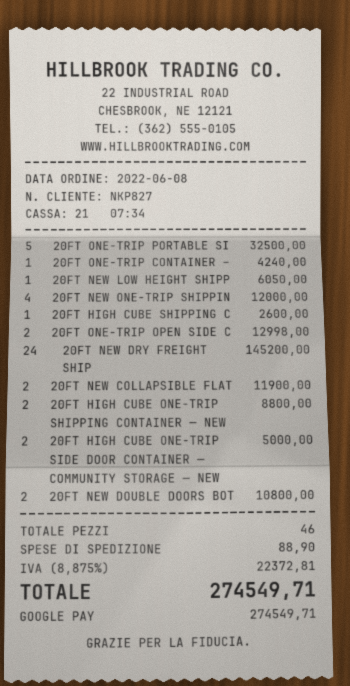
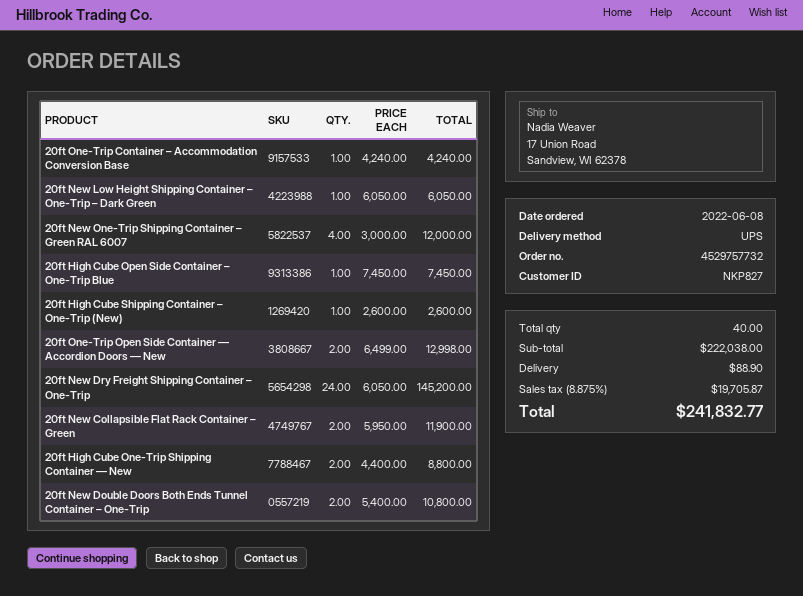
20FT ONE-TRIP PORTABLE SI: 5 for 32500.00 -> none
20FT HIGH CUBE ONE-TRIP SIDE DOOR CONTAINER — COMMUNITY STORAGE — NEW: 2 for 5000.00 -> none
20ft High Cube Open Side Container – One-Trip Blue: none -> 1 for 7450.00
total quantity: 46 -> 40
tax: 8.875% = 22372.81 -> 8.875% = 19705.87
total: 274549.71 -> 241832.77

